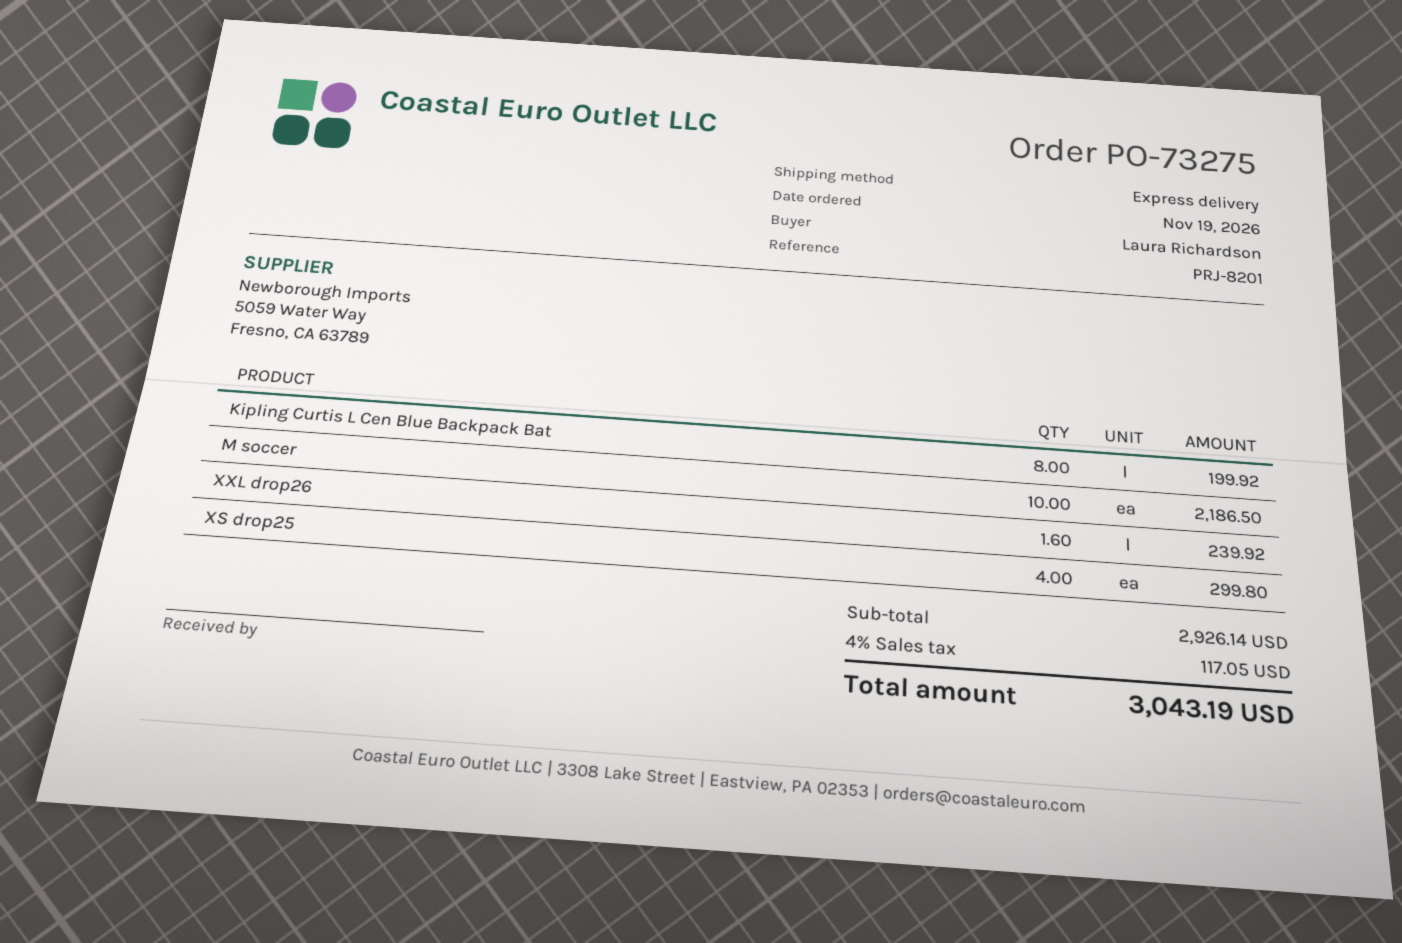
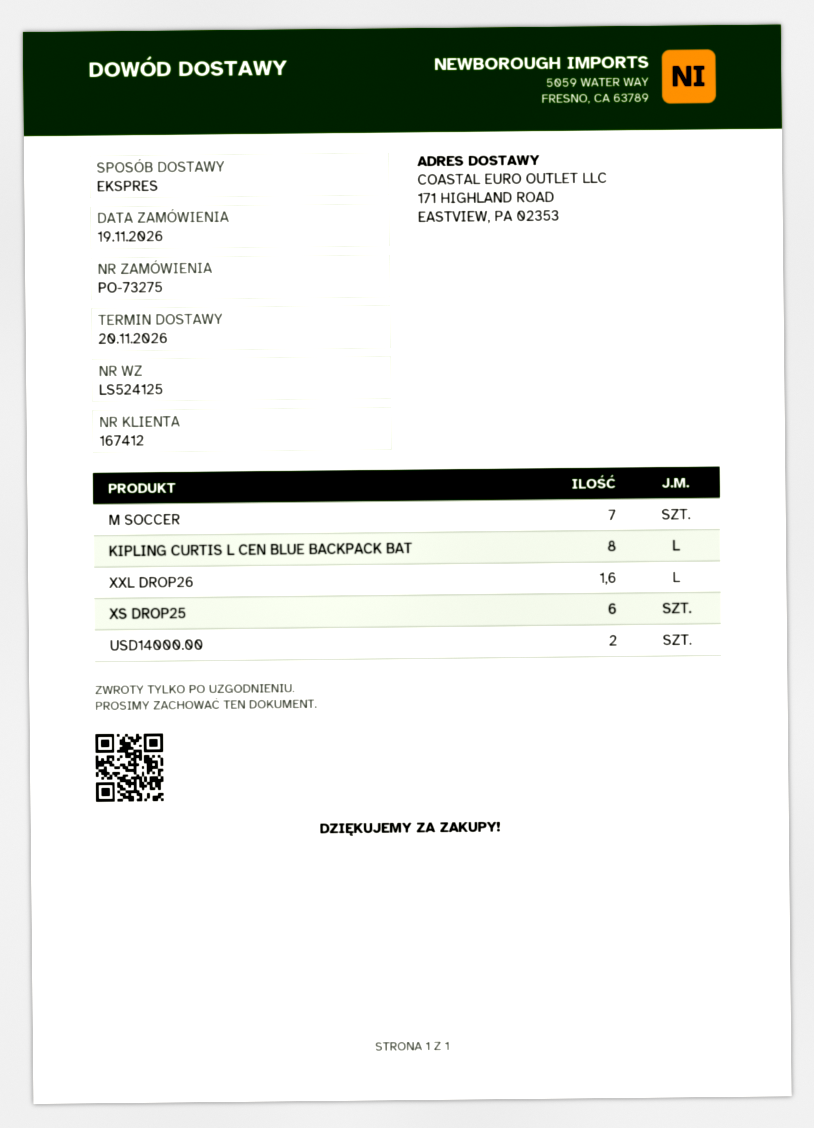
M soccer: 10 -> 7
XS drop25: 4 -> 6
USD14000.00: none -> 2

